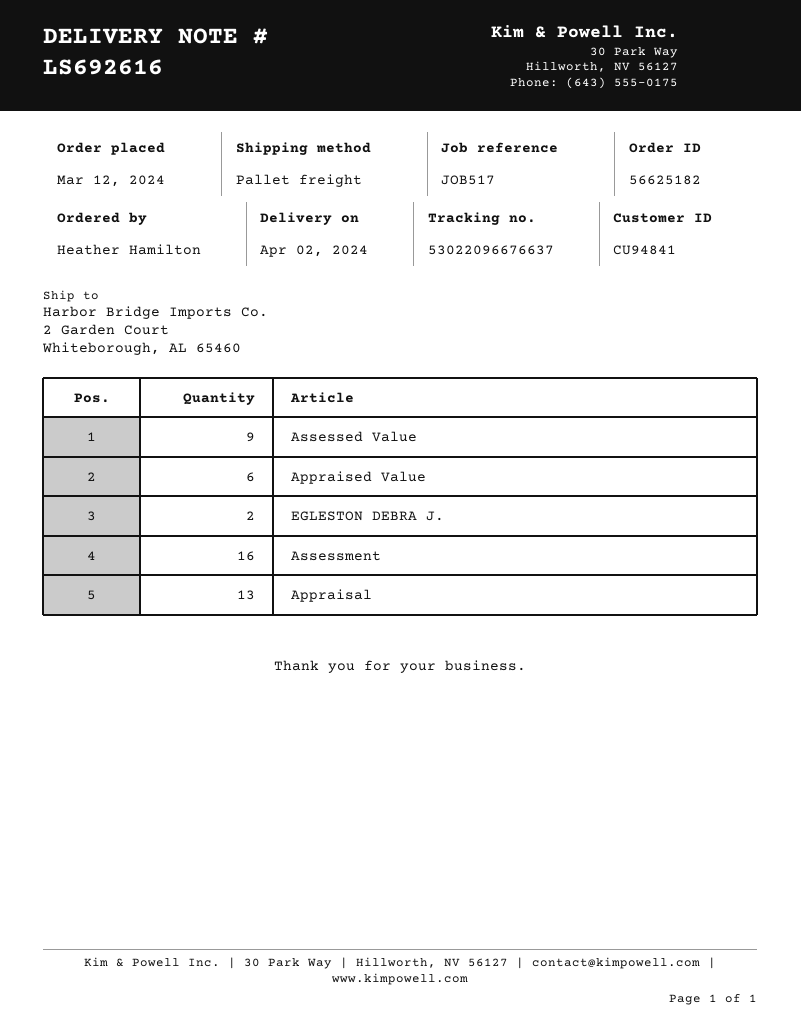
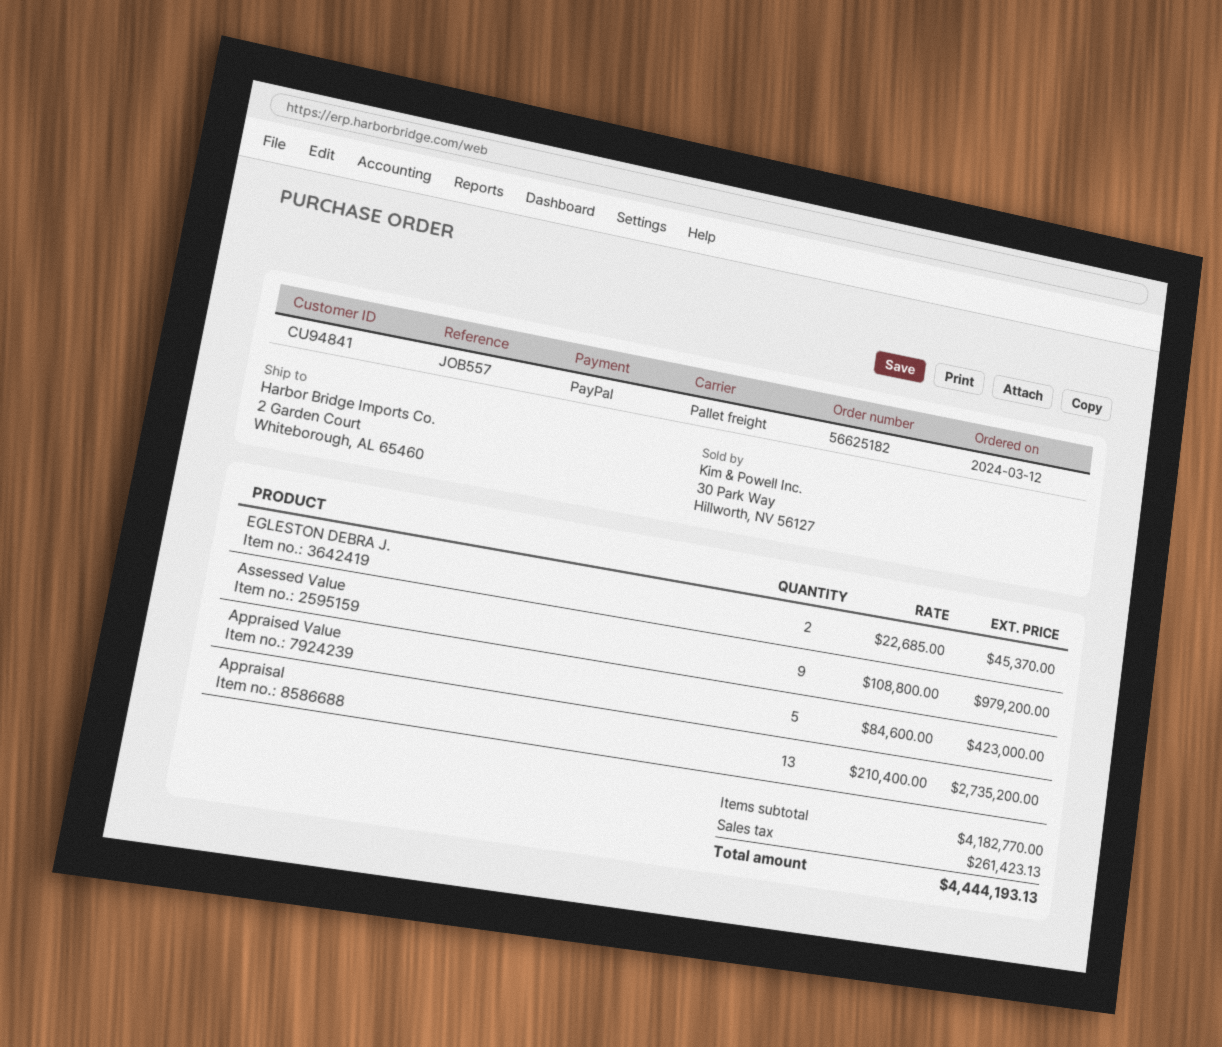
reference: JOB517 -> JOB557
Appraised Value: 6 -> 5
Assessment: 16 -> none

